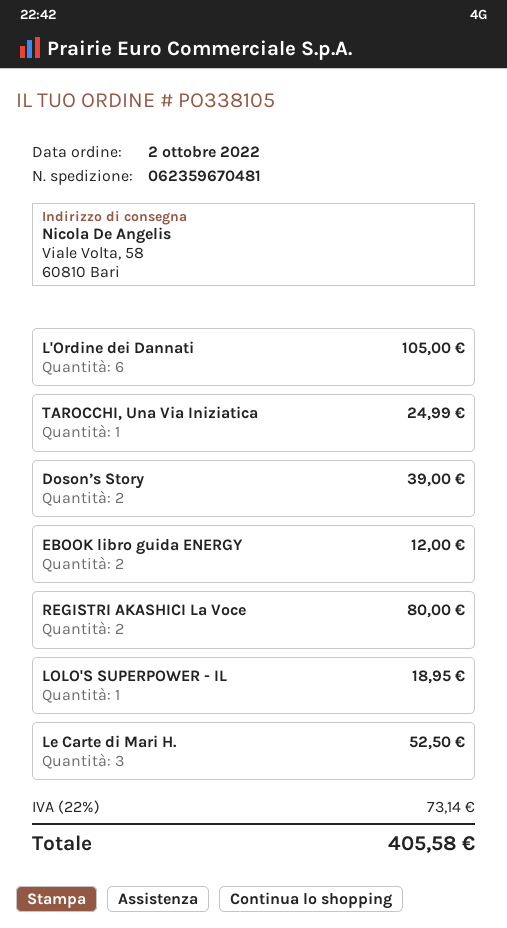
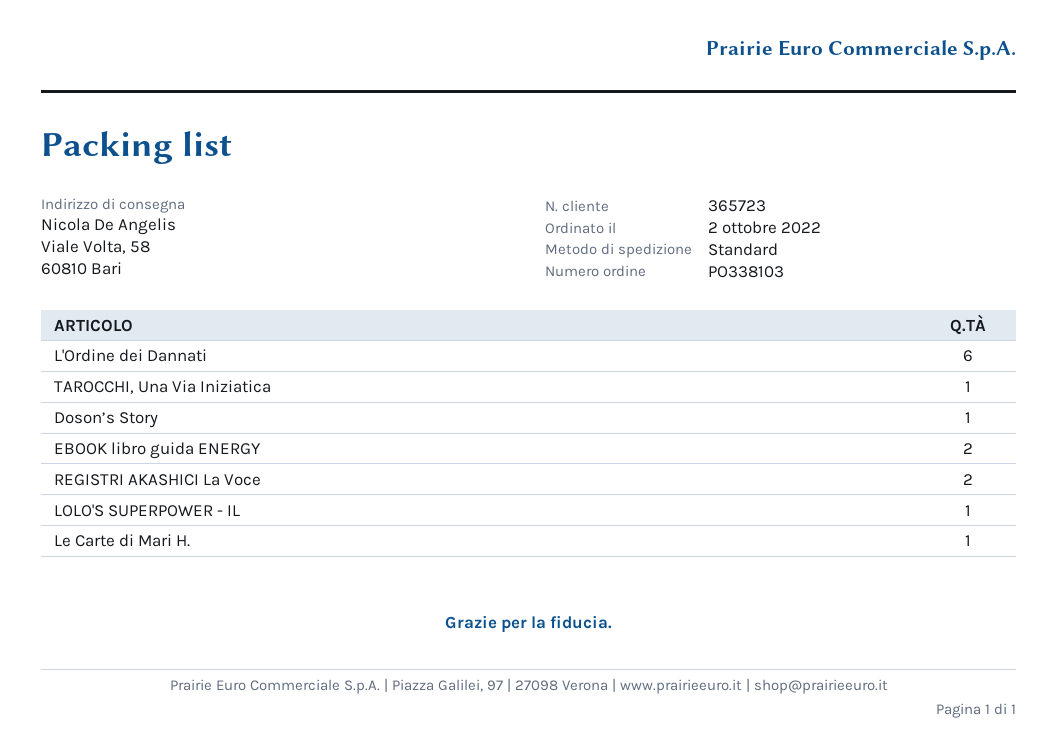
order number: PO338105 -> PO338103
Doson’s Story: 2 -> 1
Le Carte di Mari H.: 3 -> 1

